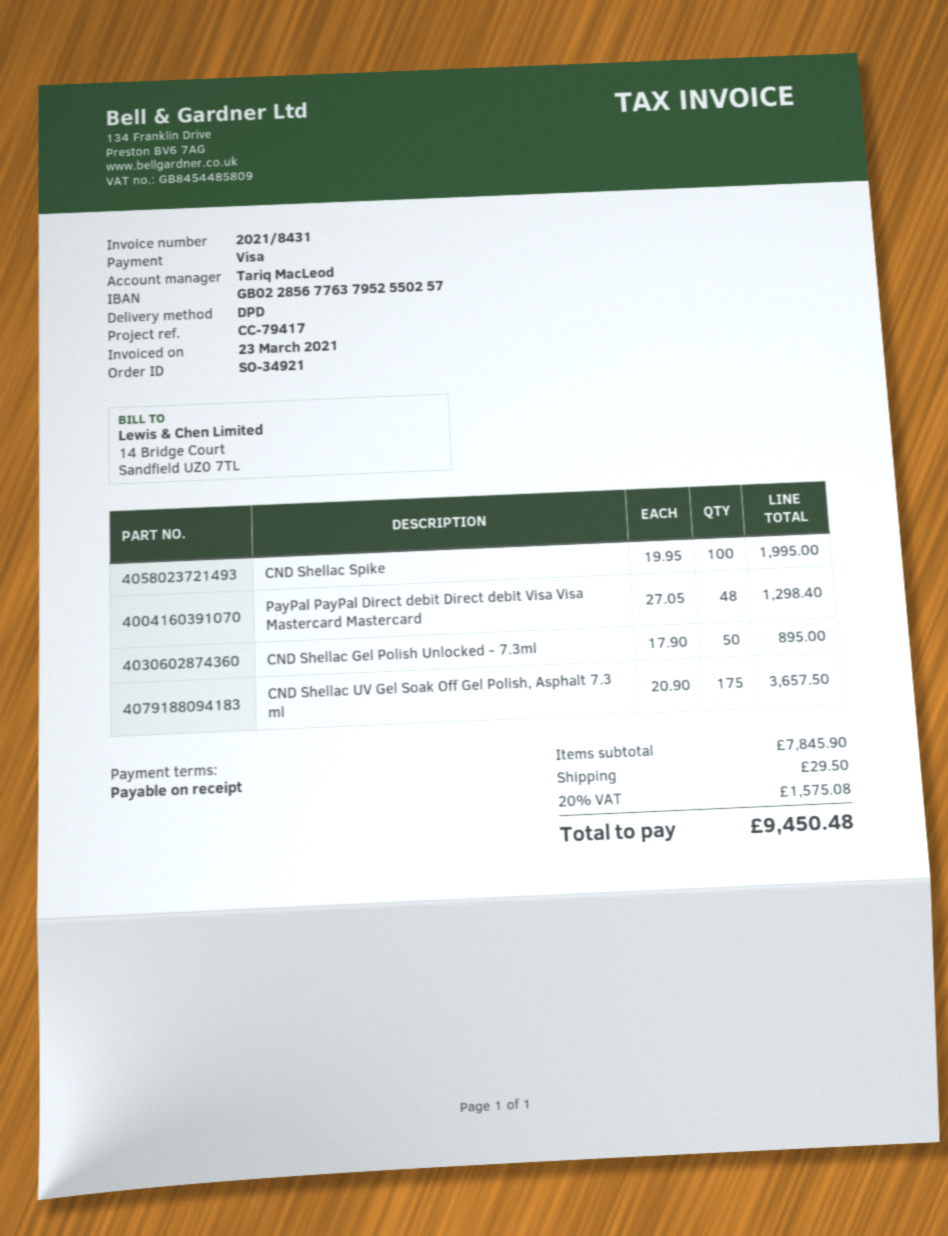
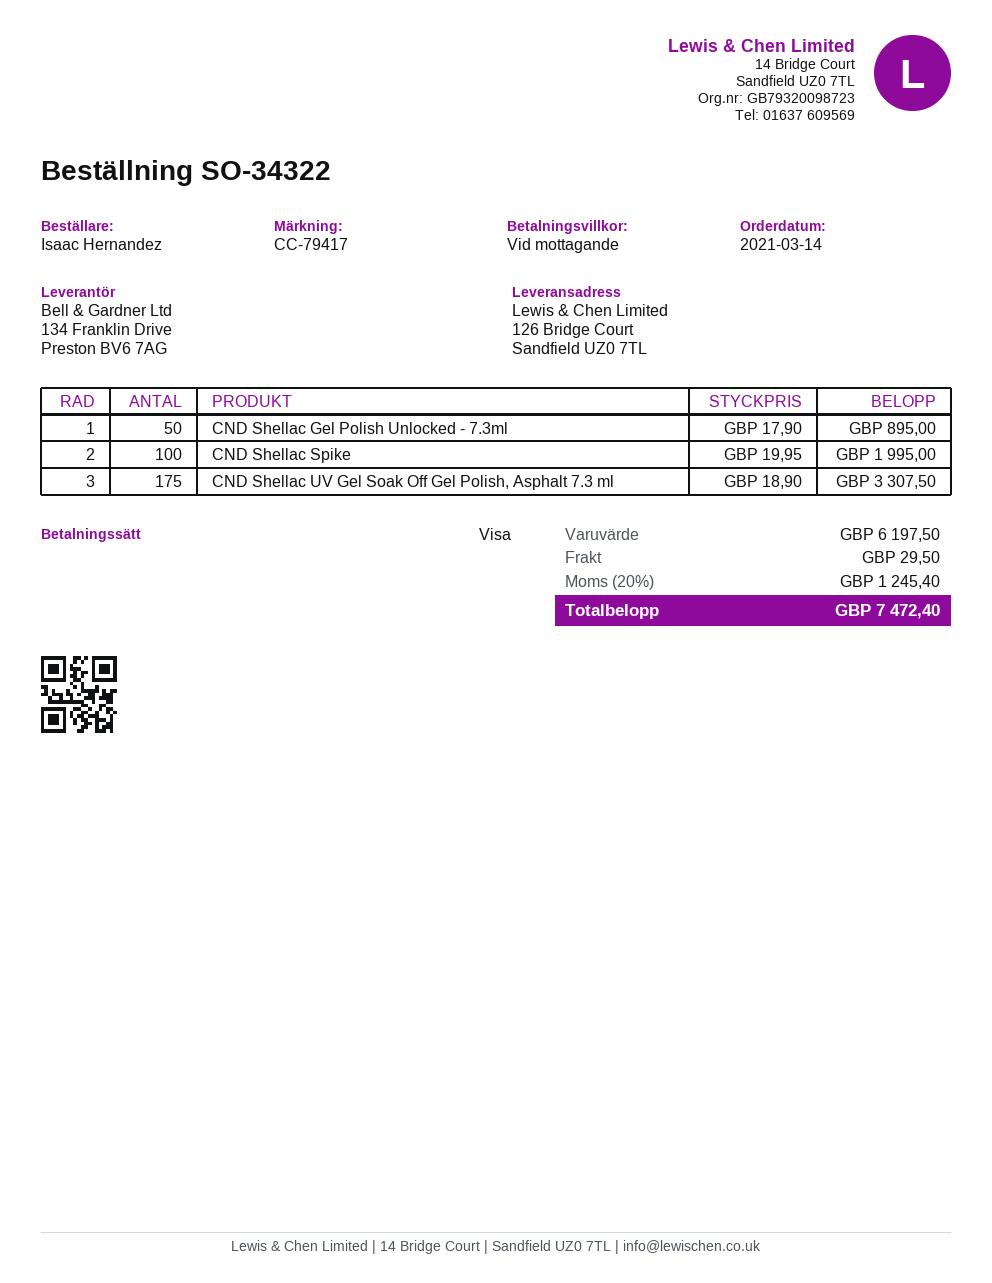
order number: SO-34921 -> SO-34322
PayPal PayPal Direct debit Direct debit Visa Visa Mastercard Mastercard: 48 x 27.05 = 1298.40 -> none
CND Shellac UV Gel Soak Off Gel Polish, Asphalt 7.3 ml: 175 x 20.90 = 3657.50 -> 175 x 18.90 = 3307.50
subtotal: 7845.90 -> 6197.50
tax: 20% = 1575.08 -> 20% = 1245.40
total: 9450.48 -> 7472.40

